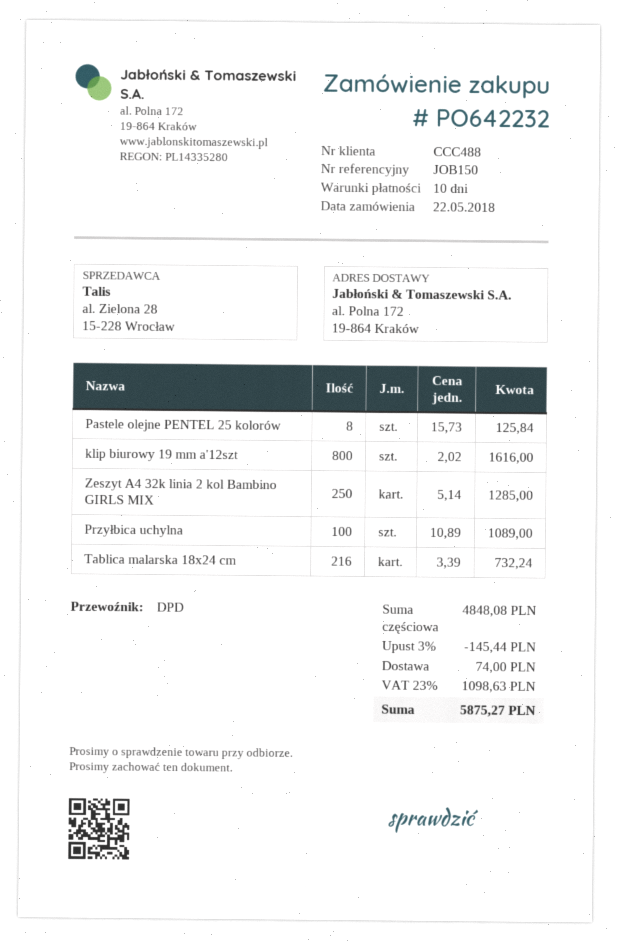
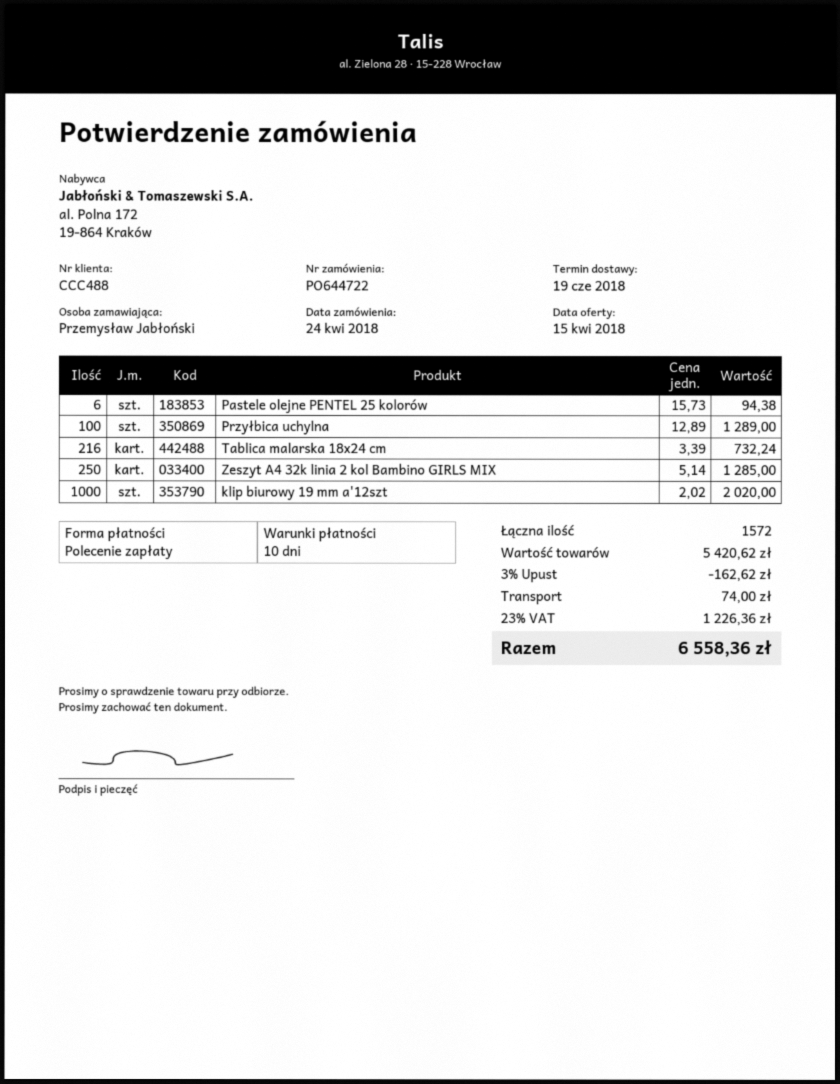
order number: PO642232 -> PO644722
order date: 2018-05-22 -> 2018-04-24
Pastele olejne PENTEL 25 kolorów: 8 x 15.73 = 125.84 -> 6 x 15.73 = 94.38
klip biurowy 19 mm a'12szt: 800 x 2.02 = 1616.00 -> 1000 x 2.02 = 2020.00
Przyłbica uchylna: 100 x 10.89 = 1089.00 -> 100 x 12.89 = 1289.00
subtotal: 4848.08 -> 5420.62
discount: 3% = 145.44 -> 3% = 162.62
tax: 23% = 1098.63 -> 23% = 1226.36
total: 5875.27 -> 6558.36

